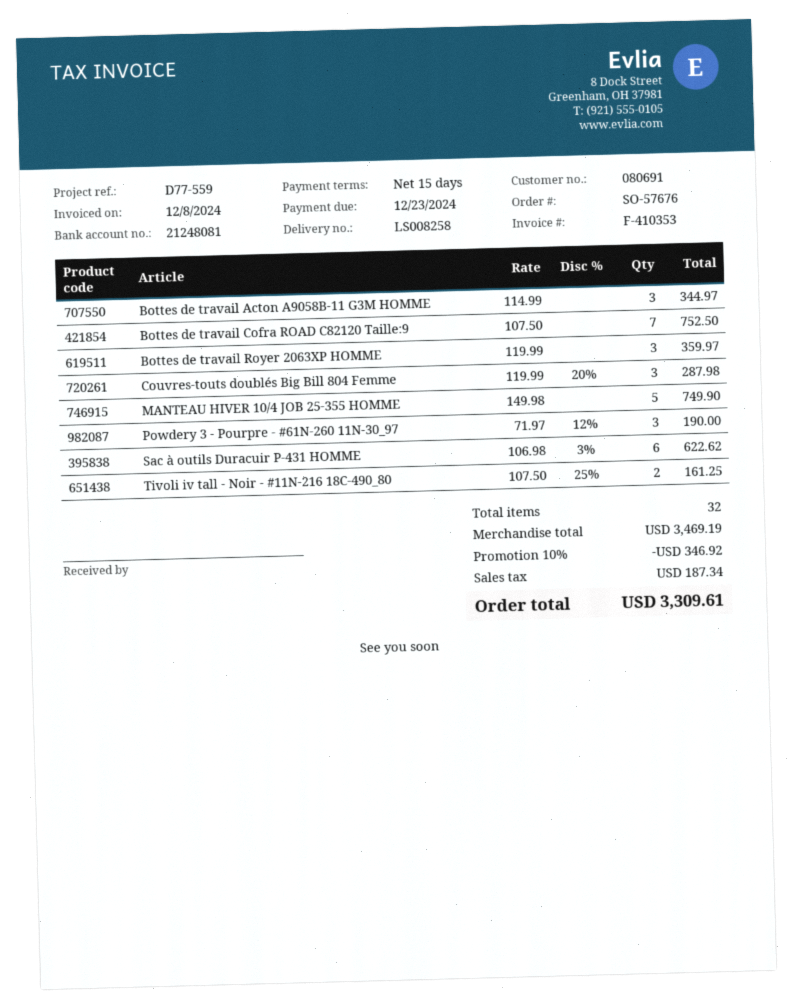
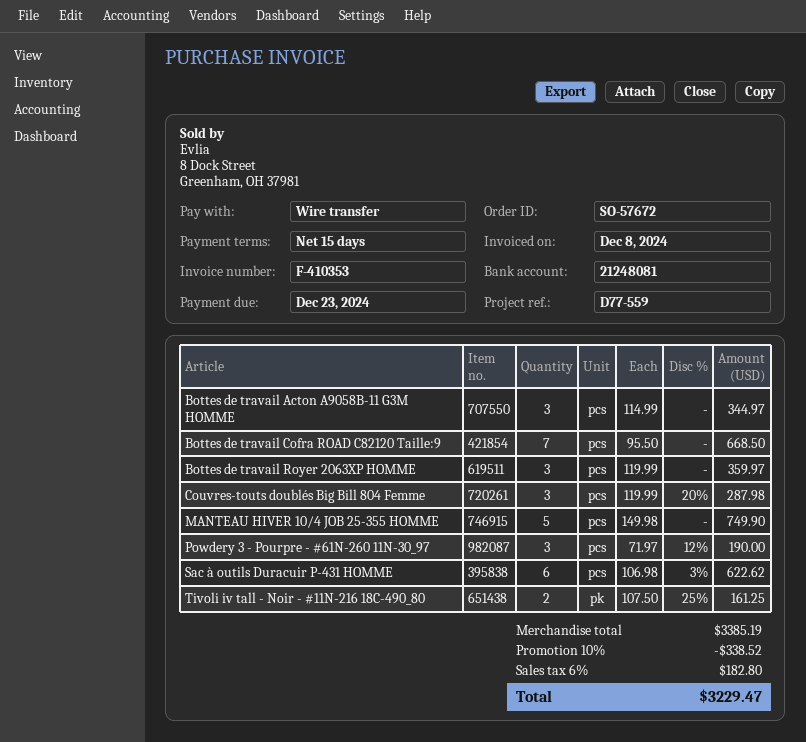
order number: SO-57676 -> SO-57672
Bottes de travail Cofra ROAD C82120 Taille:9: 7 x 107.50 = 752.50 -> 7 x 95.50 = 668.50
subtotal: 3469.19 -> 3385.19
discount: 10% = 346.92 -> 10% = 338.52
tax: 187.34 -> 182.80
total: 3309.61 -> 3229.47

